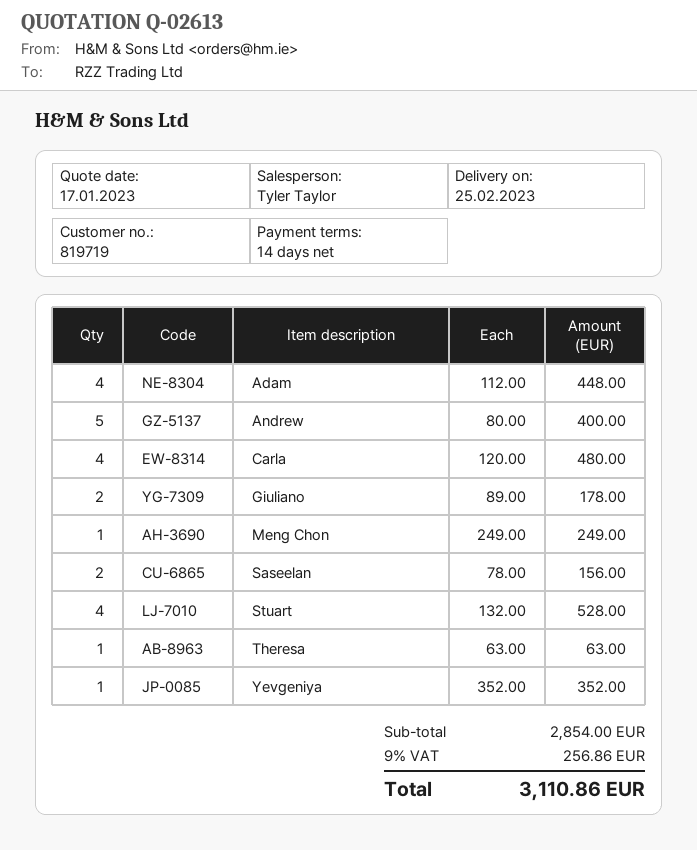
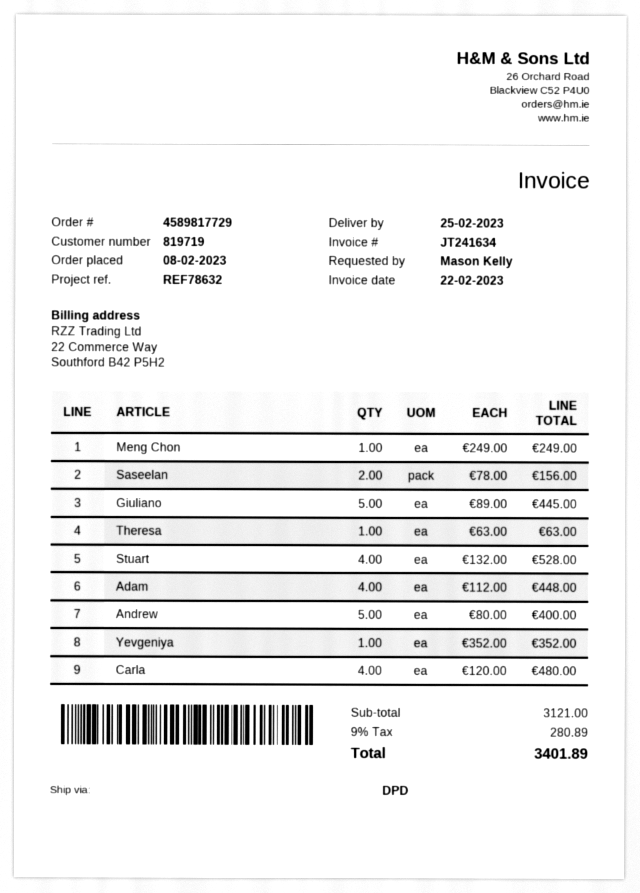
Giuliano: 2 x 89.00 = 178.00 -> 5 x 89.00 = 445.00
subtotal: 2854.00 -> 3121.00
tax: 9% = 256.86 -> 9% = 280.89
total: 3110.86 -> 3401.89

